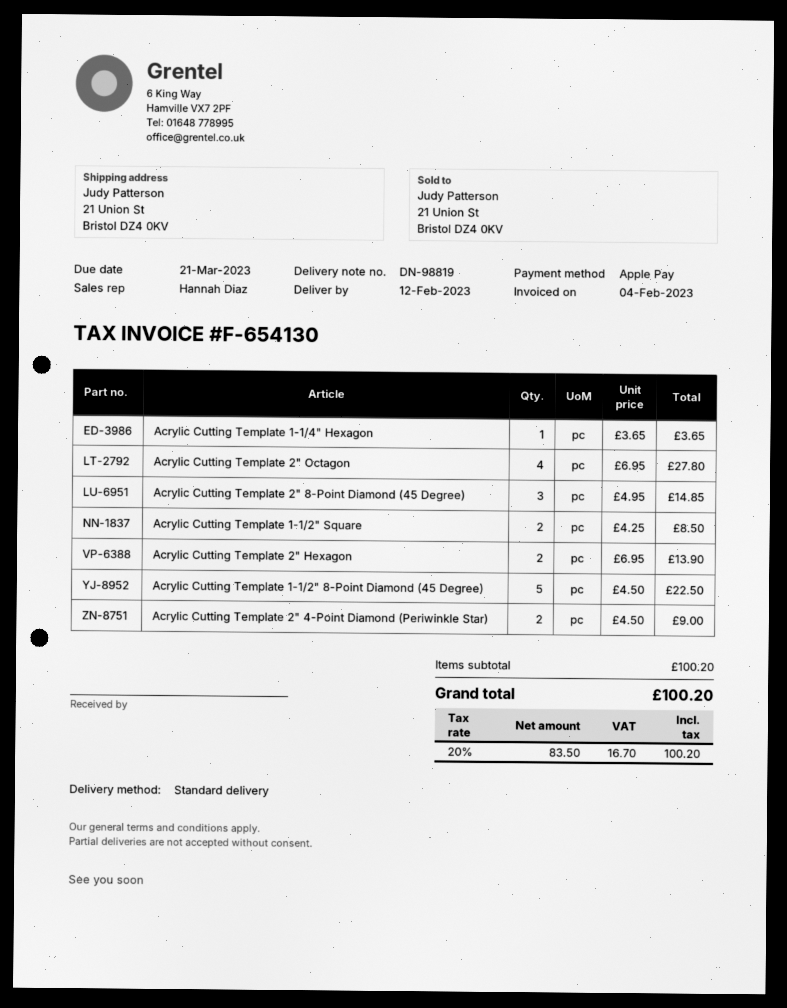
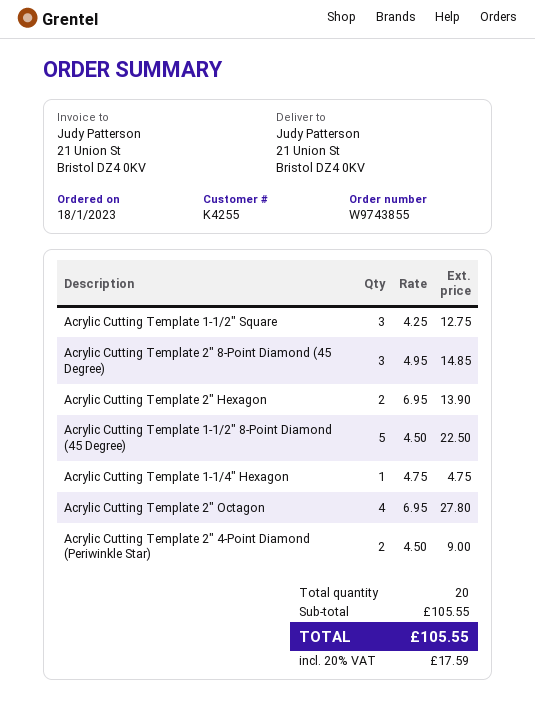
Acrylic Cutting Template 1-1/4" Hexagon: 1 x 3.65 = 3.65 -> 1 x 4.75 = 4.75
Acrylic Cutting Template 1-1/2" Square: 2 x 4.25 = 8.50 -> 3 x 4.25 = 12.75
subtotal: 100.20 -> 105.55
tax: 20% = 16.70 -> 20% = 17.59
total: 100.20 -> 105.55

